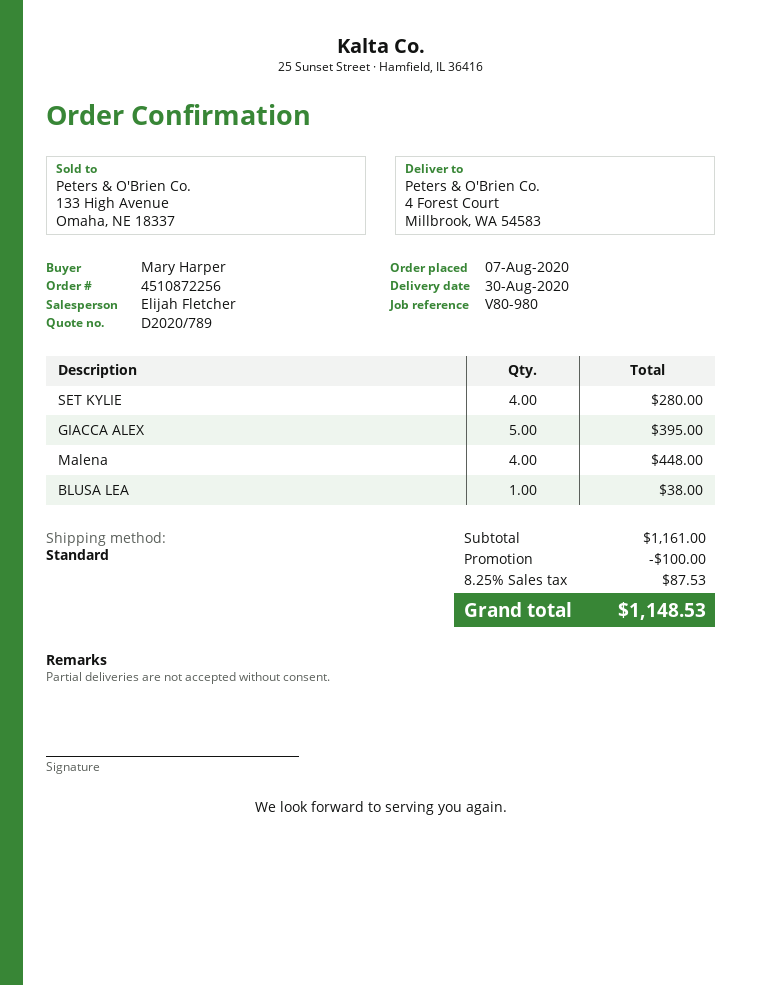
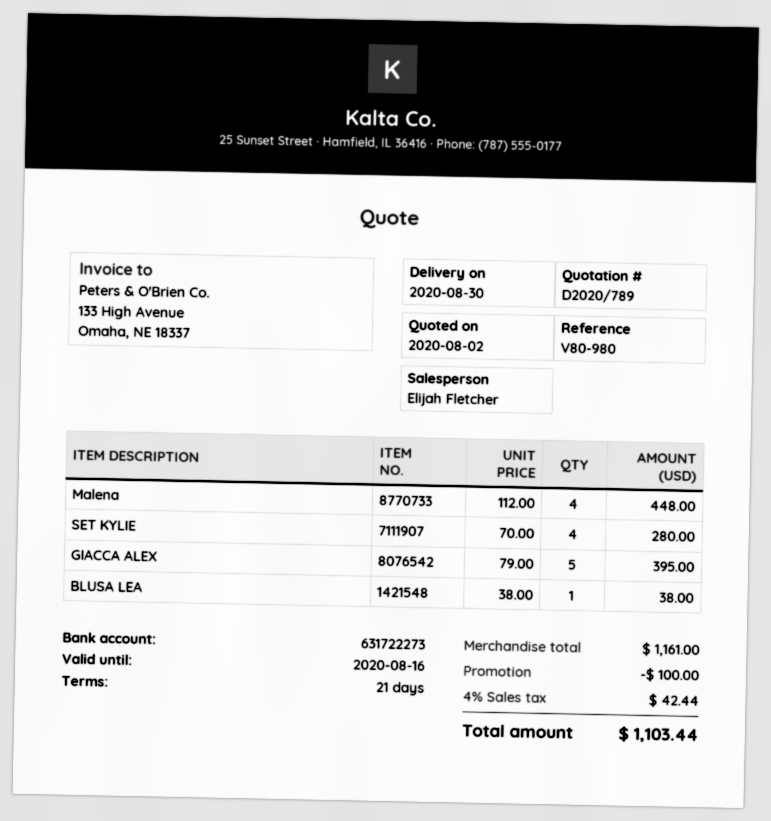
tax: 8.25% = 87.53 -> 4% = 42.44
total: 1148.53 -> 1103.44

